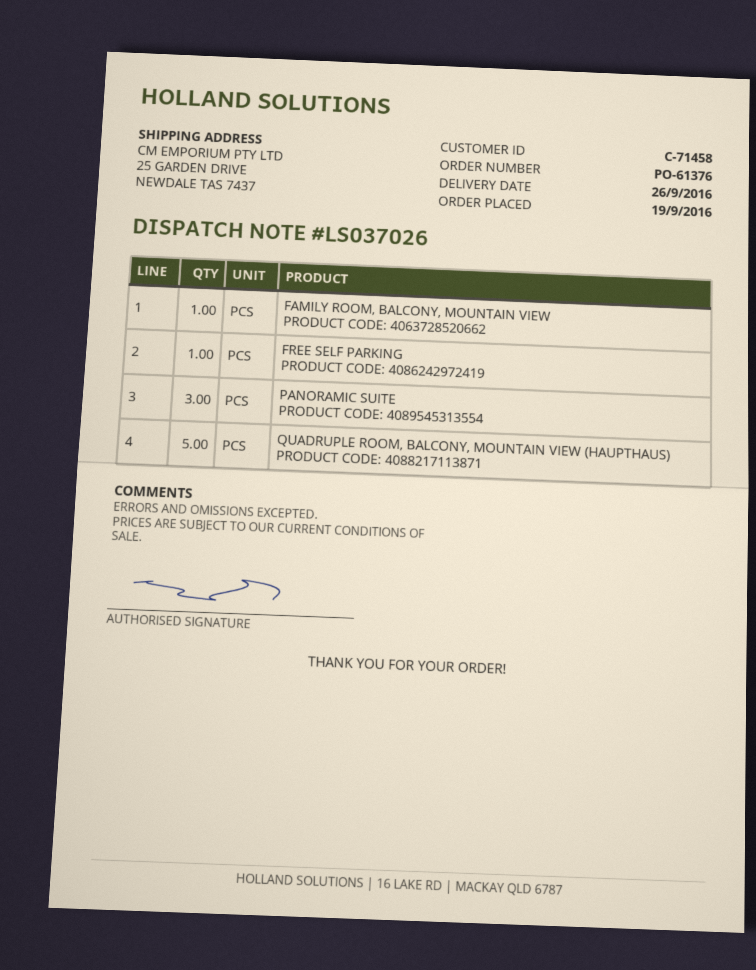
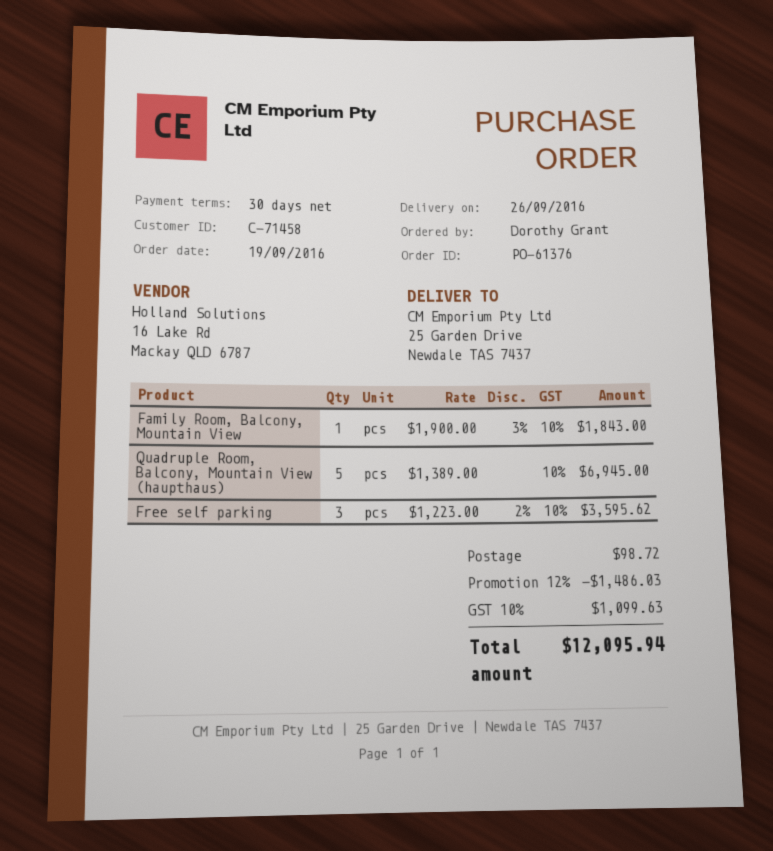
FREE SELF PARKING: 1 -> 3
PANORAMIC SUITE: 3 -> none

